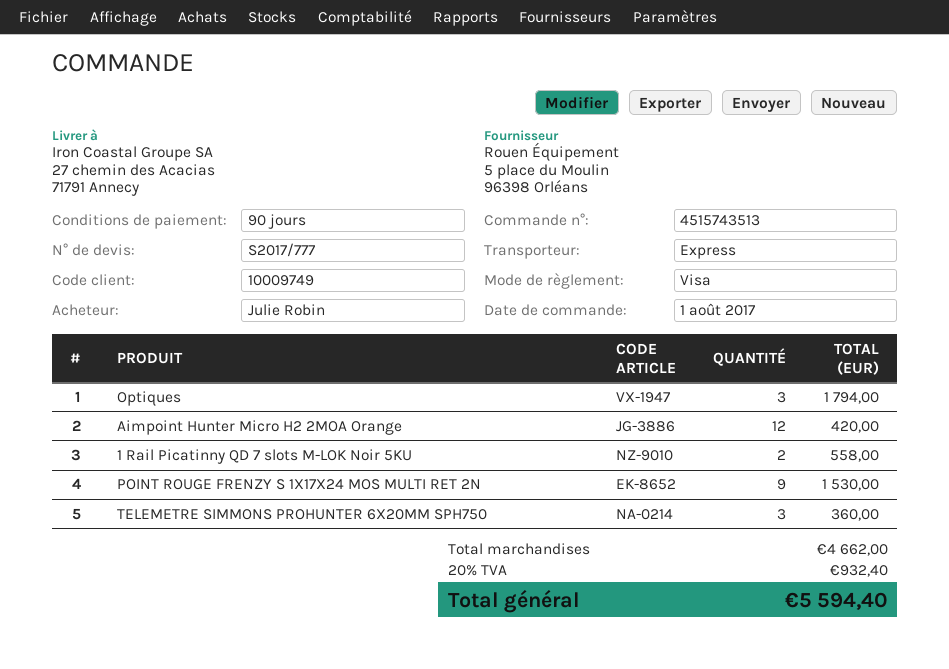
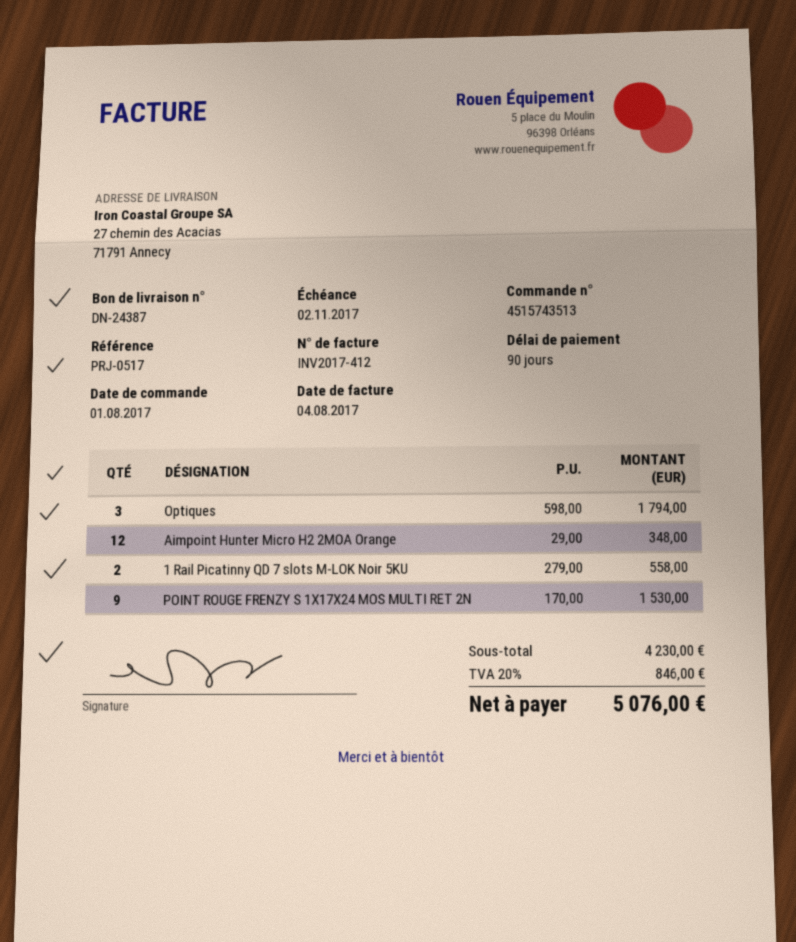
Aimpoint Hunter Micro H2 2MOA Orange: 12 for 420.00 -> 12 for 348.00
TELEMETRE SIMMONS PROHUNTER 6X20MM SPH750: 3 for 360.00 -> none
subtotal: 4662.00 -> 4230.00
tax: 20% = 932.40 -> 20% = 846.00
total: 5594.40 -> 5076.00

